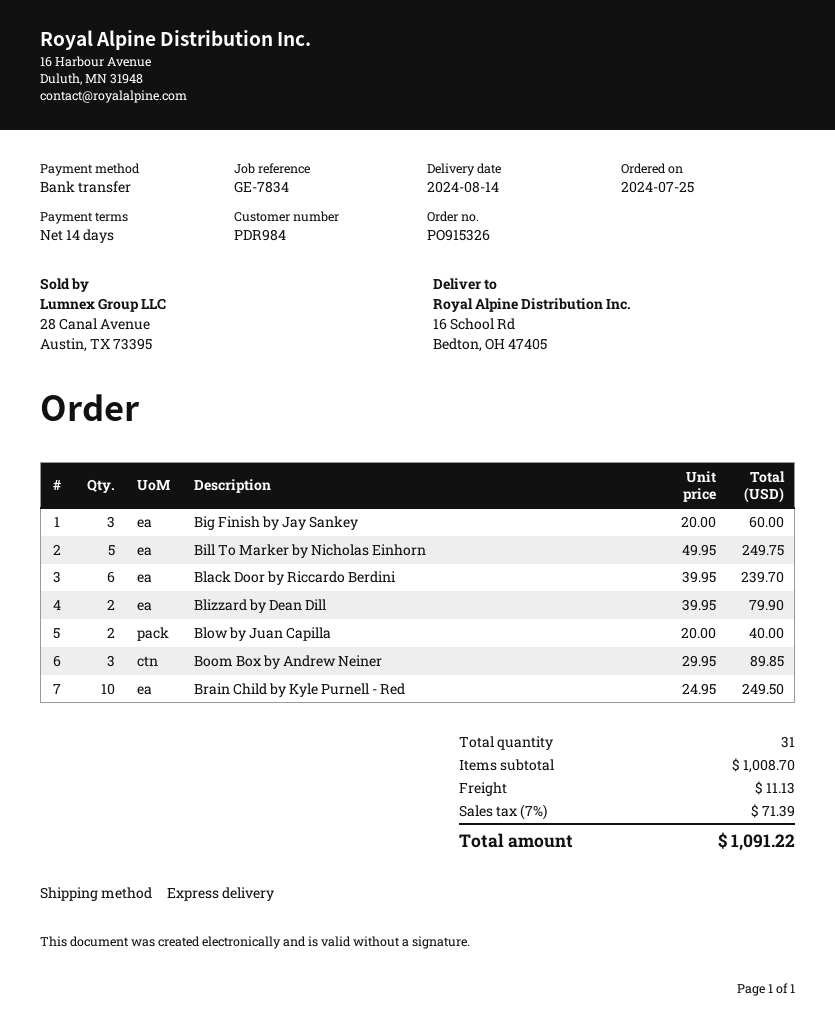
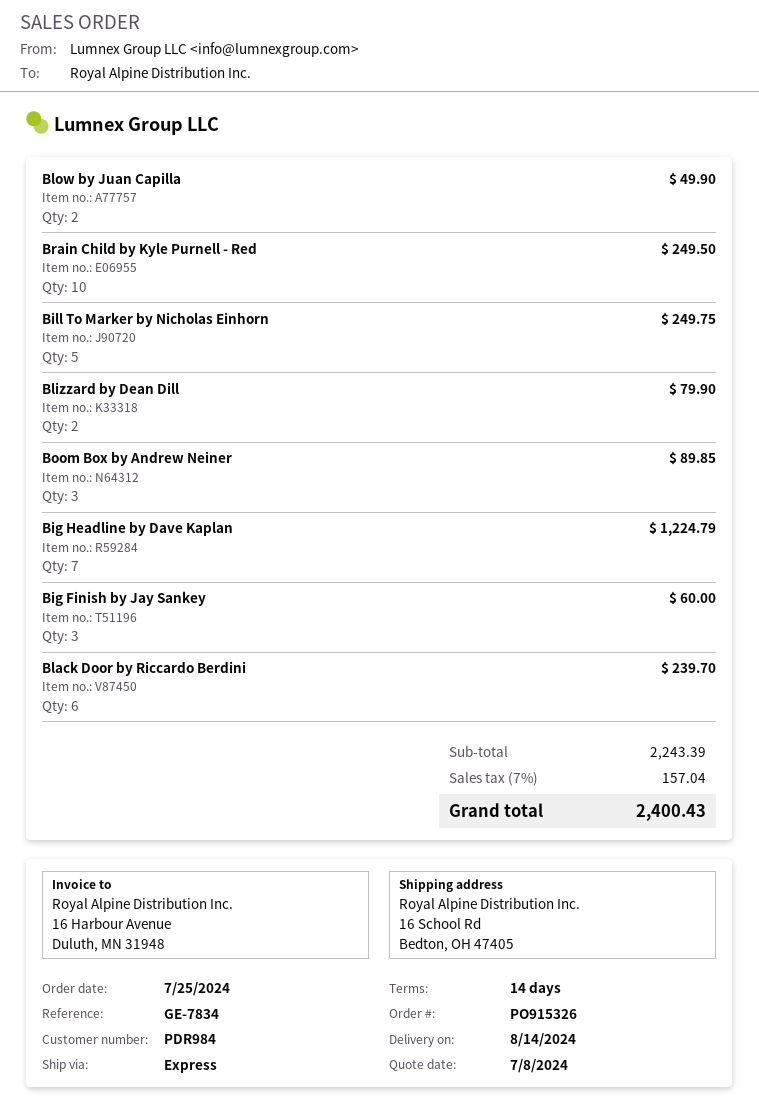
Blow by Juan Capilla: 2 for 40.00 -> 2 for 49.90
Big Headline by Dave Kaplan: none -> 7 for 1224.79
subtotal: 1008.70 -> 2243.39
shipping: 11.13 -> none
tax: 7% = 71.39 -> 7% = 157.04
total: 1091.22 -> 2400.43

